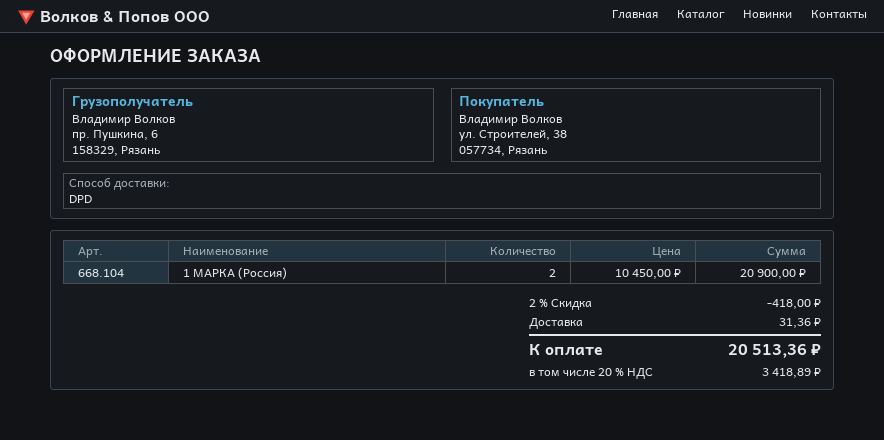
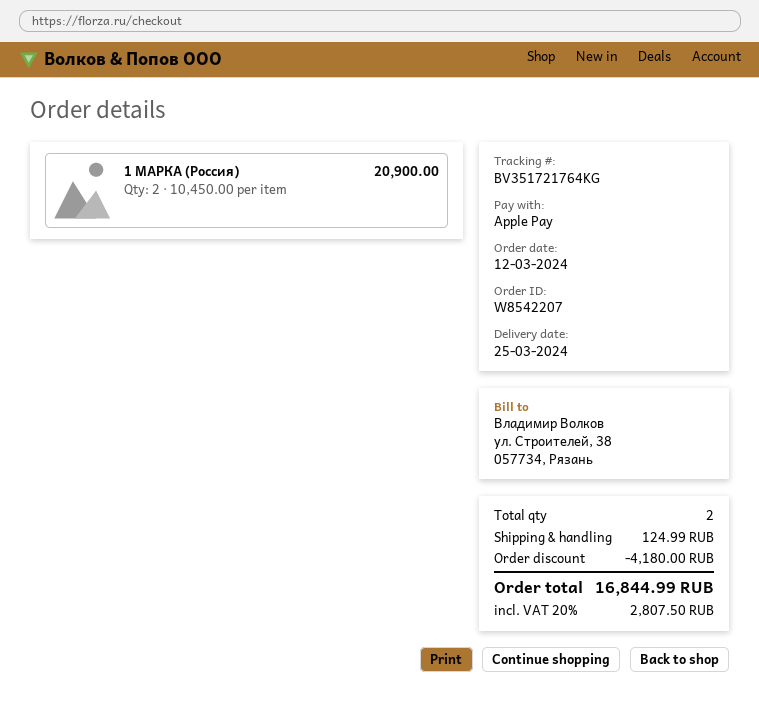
discount: 418.00 -> 4180.00
shipping: 31.36 -> 124.99
tax: 20% = 3418.89 -> 20% = 2807.50
total: 20513.36 -> 16844.99

